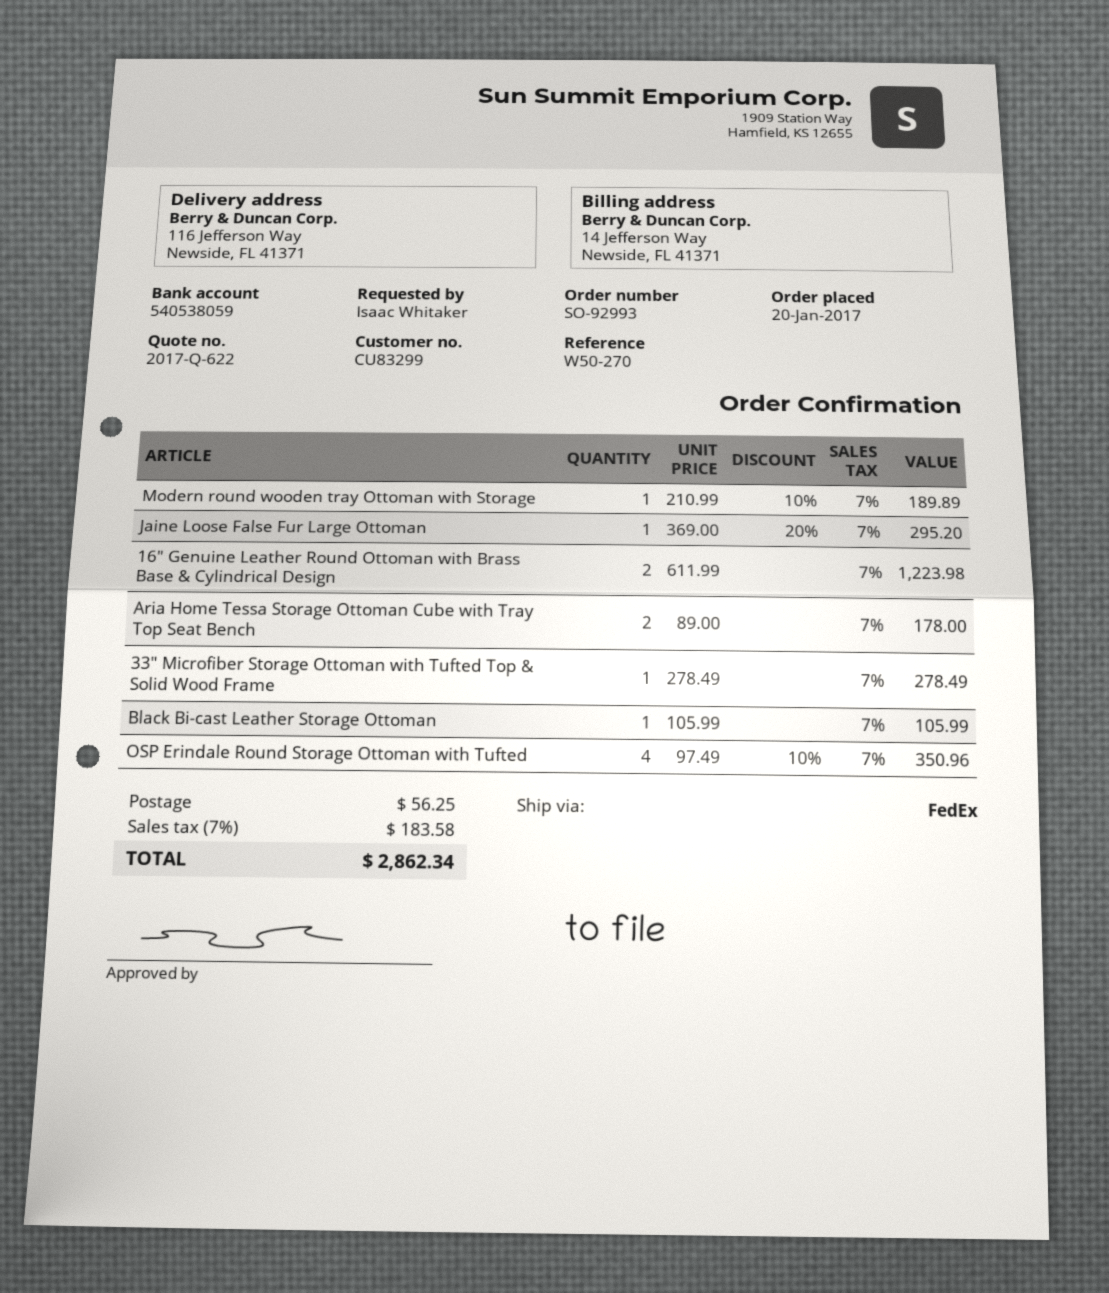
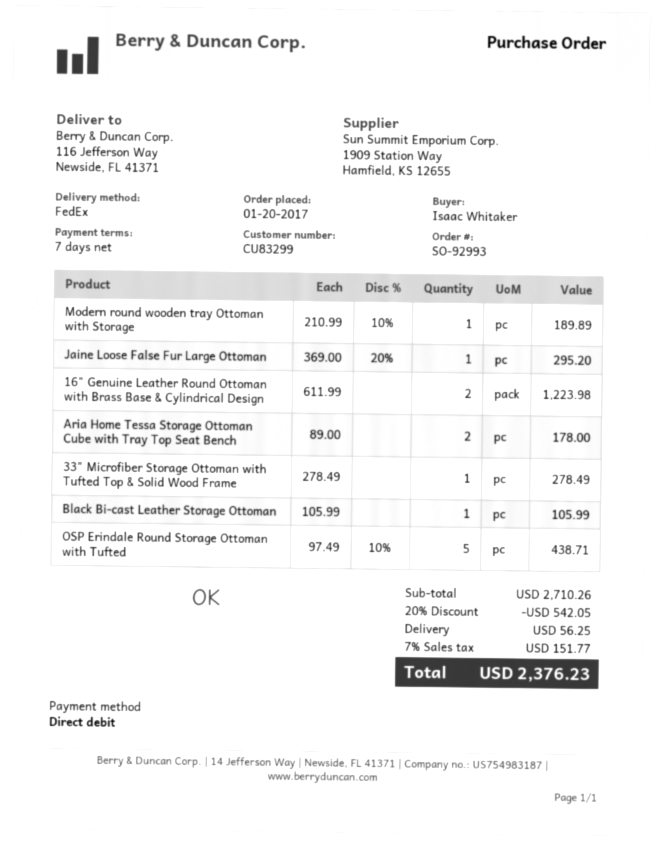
OSP Erindale Round Storage Ottoman with Tufted: 4 x 97.49 - 10% = 350.96 -> 5 x 97.49 - 10% = 438.71
discount: none -> 20% = 542.05
tax: 7% = 183.58 -> 7% = 151.77
total: 2862.34 -> 2376.23

